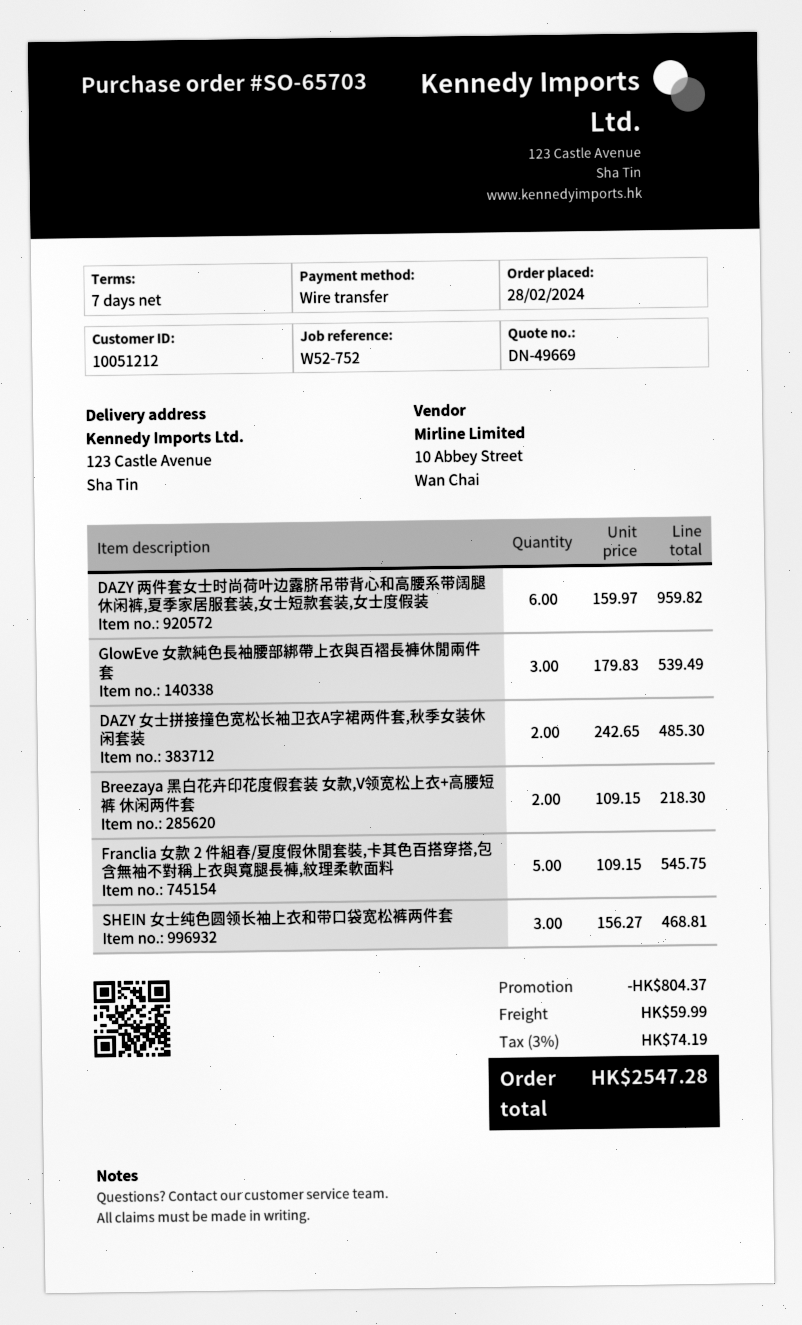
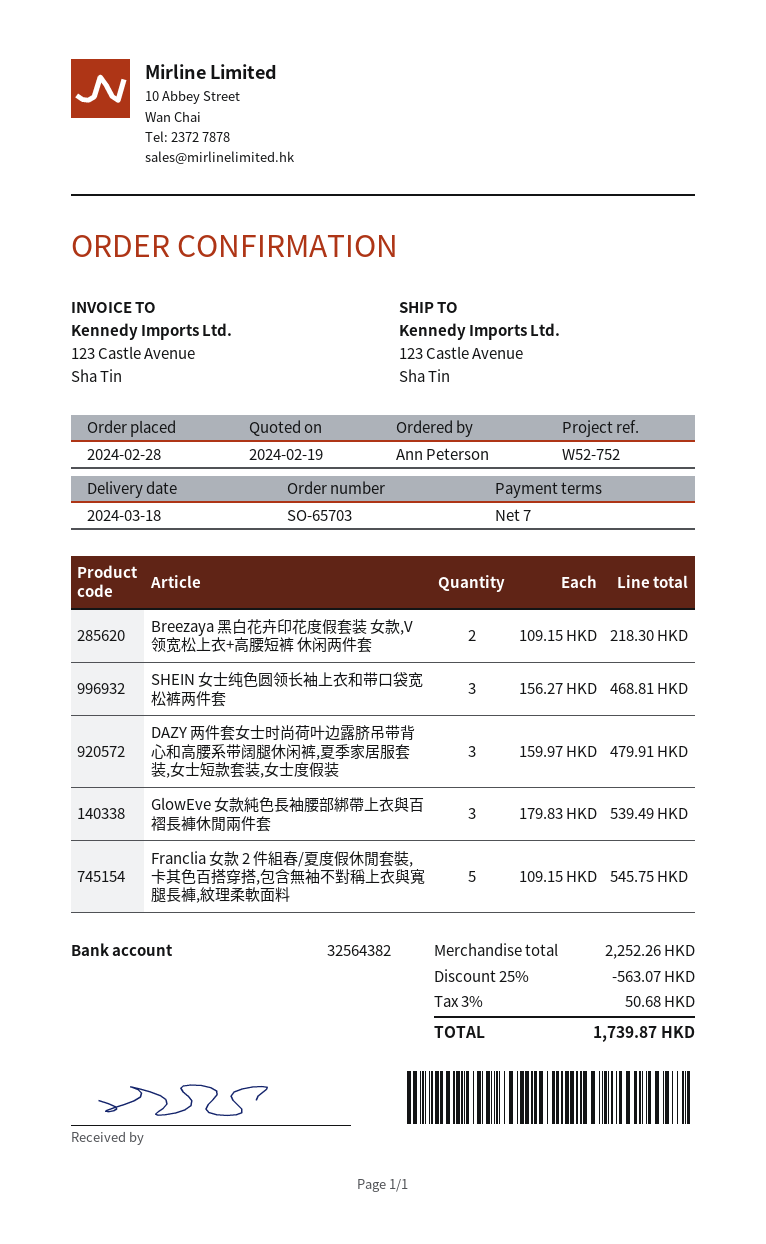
DAZY 两件套女士时尚荷叶边露脐吊带背心和高腰系带阔腿休闲裤,夏季家居服套装,女士短款套装,女士度假装: 6 x 159.97 = 959.82 -> 3 x 159.97 = 479.91
DAZY 女士拼接撞色宽松长袖卫衣A字裙两件套,秋季女装休闲套装: 2 x 242.65 = 485.30 -> none
discount: 804.37 -> 563.07
shipping: 59.99 -> none
tax: 3% = 74.19 -> 3% = 50.68
total: 2547.28 -> 1739.87

